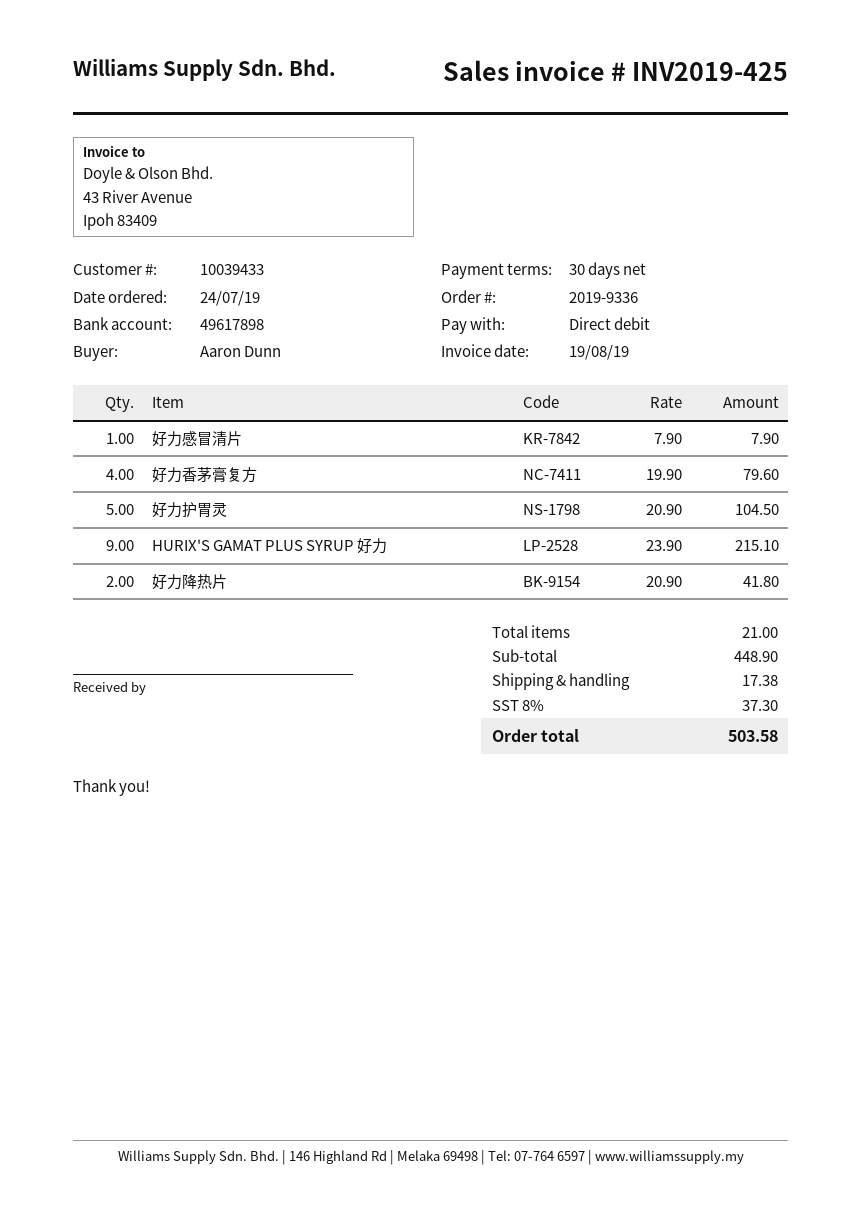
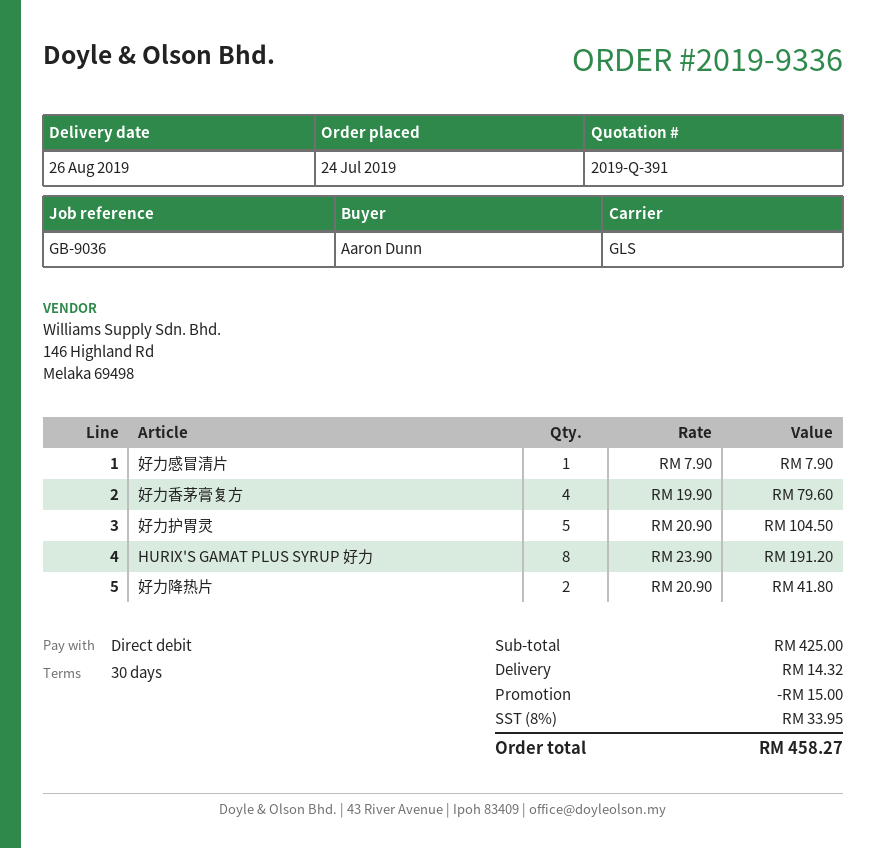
HURIX'S GAMAT PLUS SYRUP 好力: 9 x 23.90 = 215.10 -> 8 x 23.90 = 191.20
subtotal: 448.90 -> 425.00
discount: none -> 15.00
shipping: 17.38 -> 14.32
tax: 8% = 37.30 -> 8% = 33.95
total: 503.58 -> 458.27

